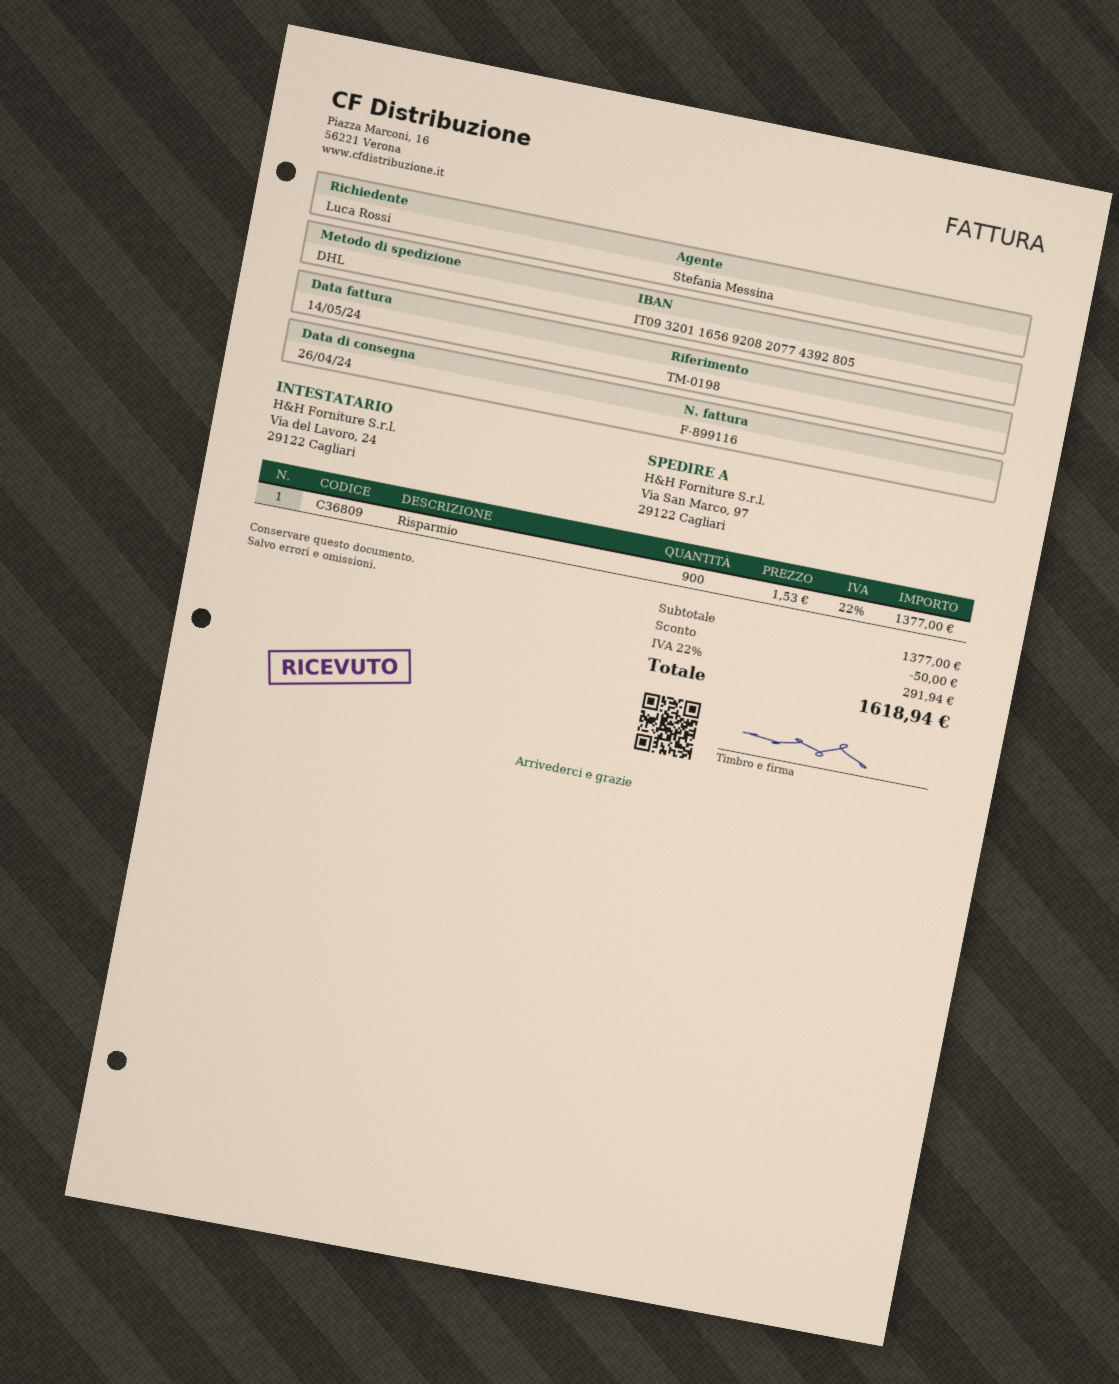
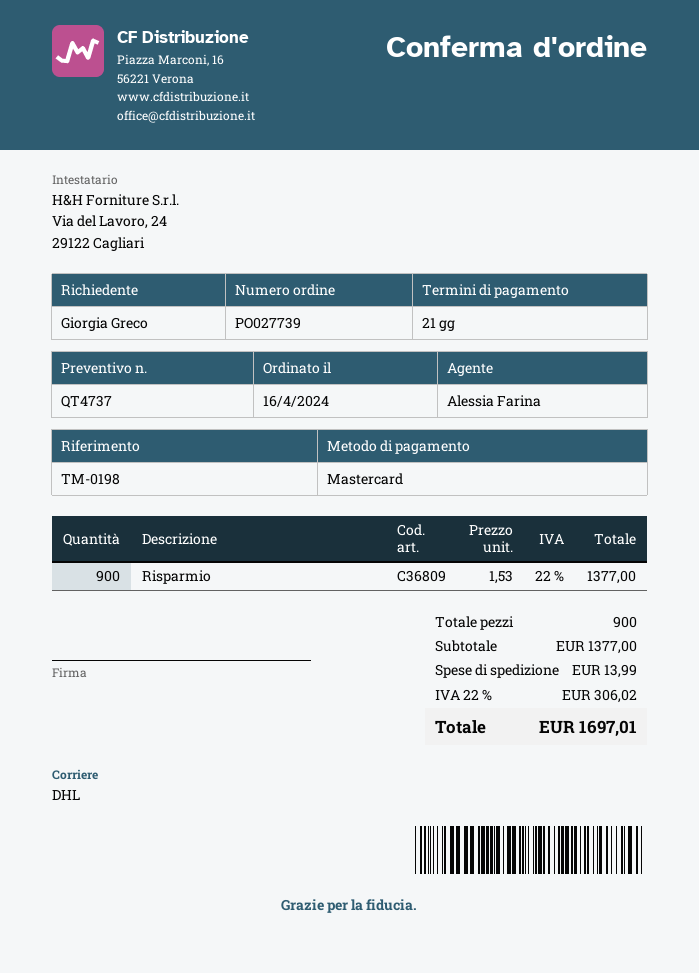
ordered by: Luca Rossi -> Giorgia Greco
sales rep: Stefania Messina -> Alessia Farina
discount: 50.00 -> none
shipping: none -> 13.99
tax: 22% = 291.94 -> 22% = 306.02
total: 1618.94 -> 1697.01

